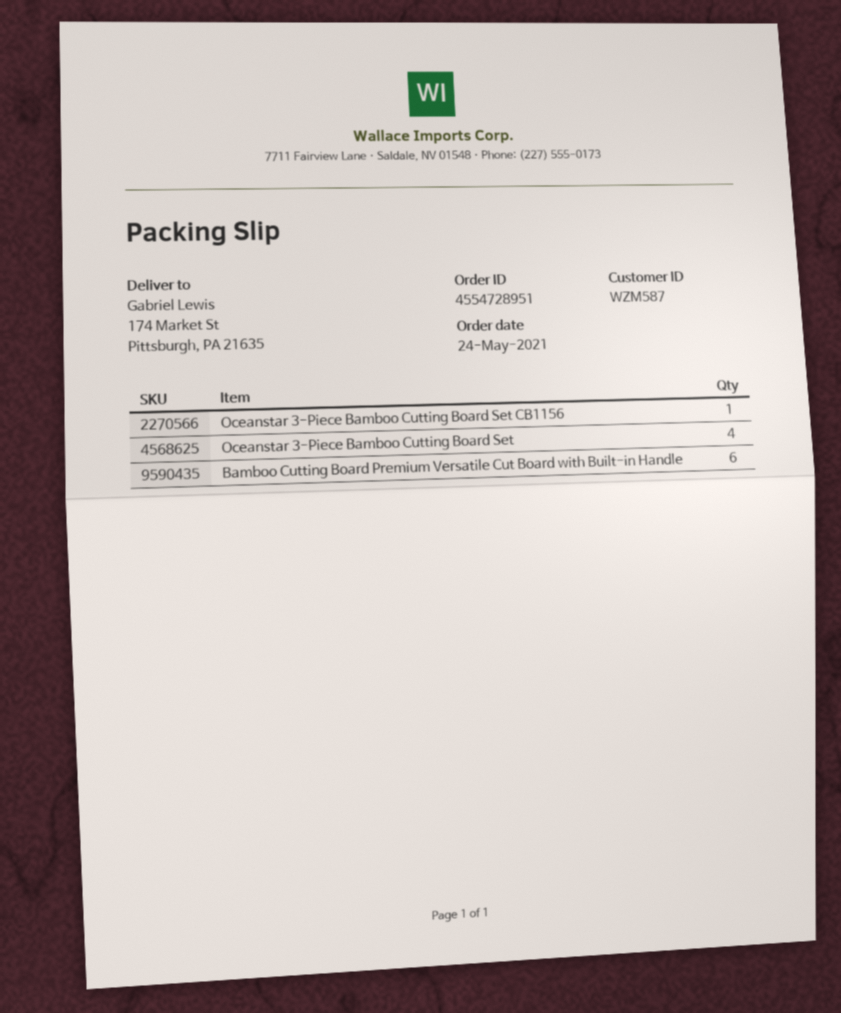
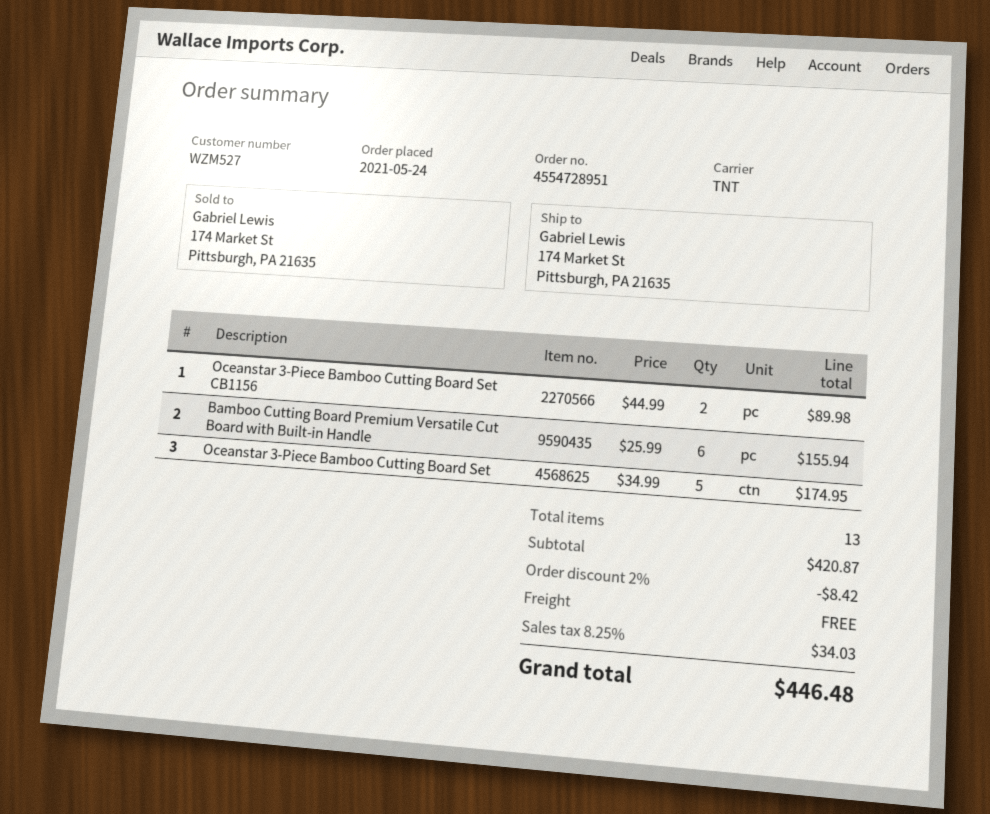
customer number: WZM587 -> WZM527
Oceanstar 3-Piece Bamboo Cutting Board Set CB1156: 1 -> 2
Oceanstar 3-Piece Bamboo Cutting Board Set: 4 -> 5

